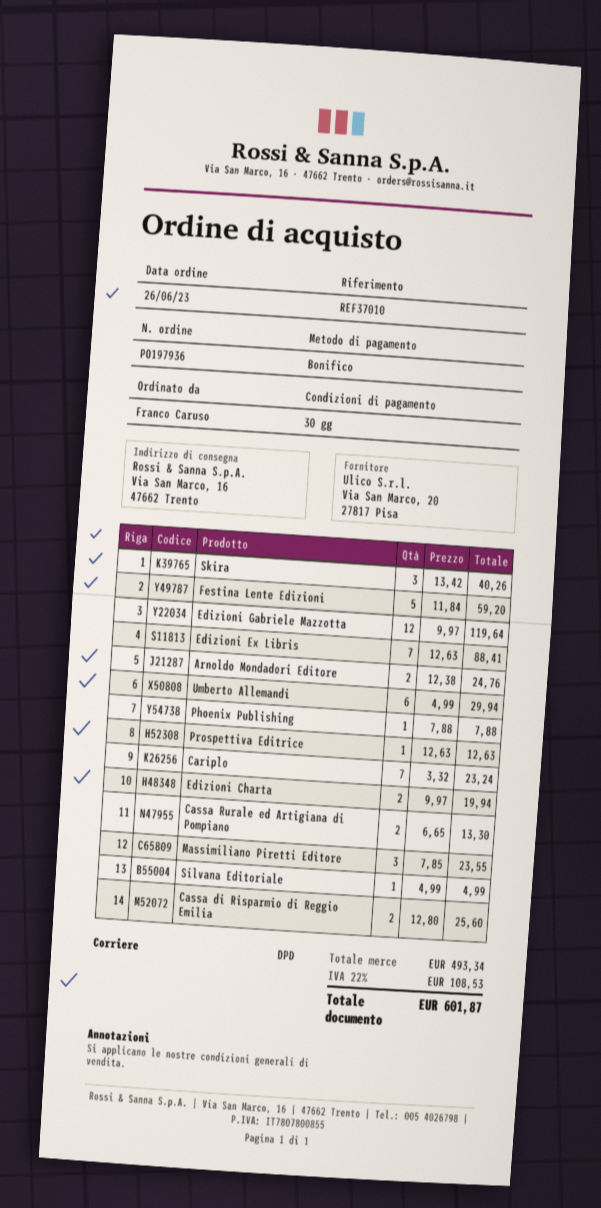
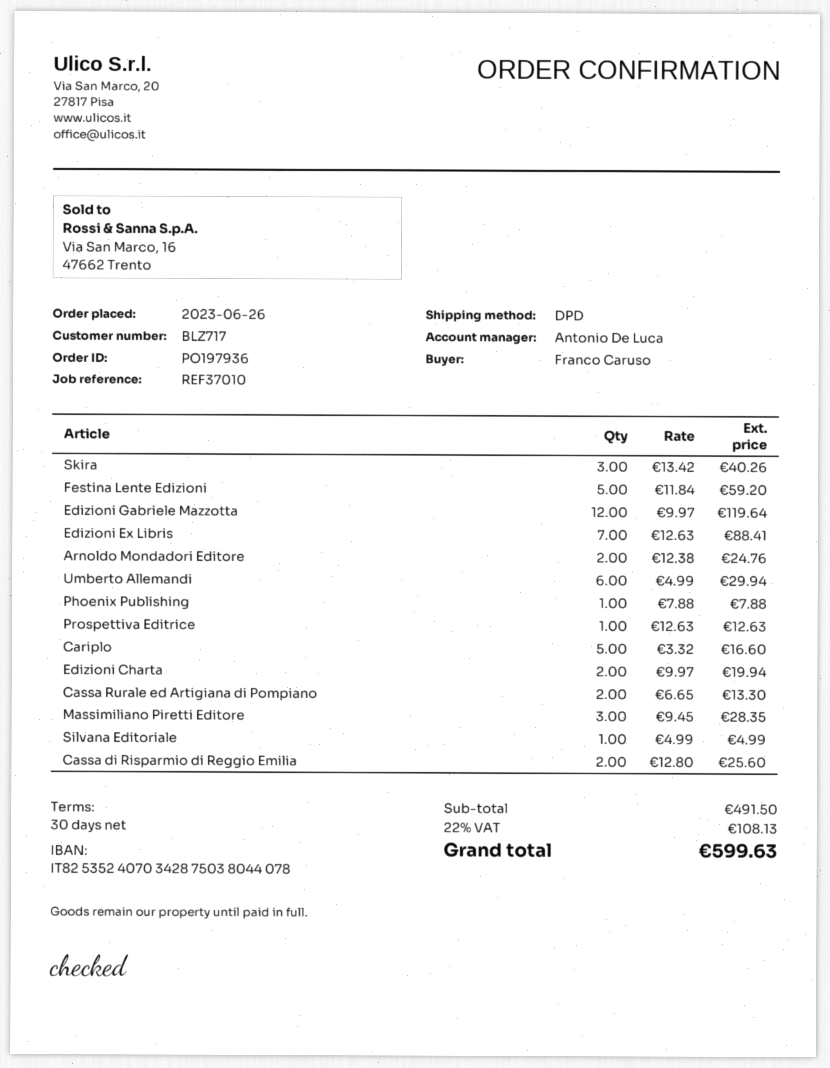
Cariplo: 7 x 3.32 = 23.24 -> 5 x 3.32 = 16.60
Massimiliano Piretti Editore: 3 x 7.85 = 23.55 -> 3 x 9.45 = 28.35
subtotal: 493.34 -> 491.50
tax: 22% = 108.53 -> 22% = 108.13
total: 601.87 -> 599.63

